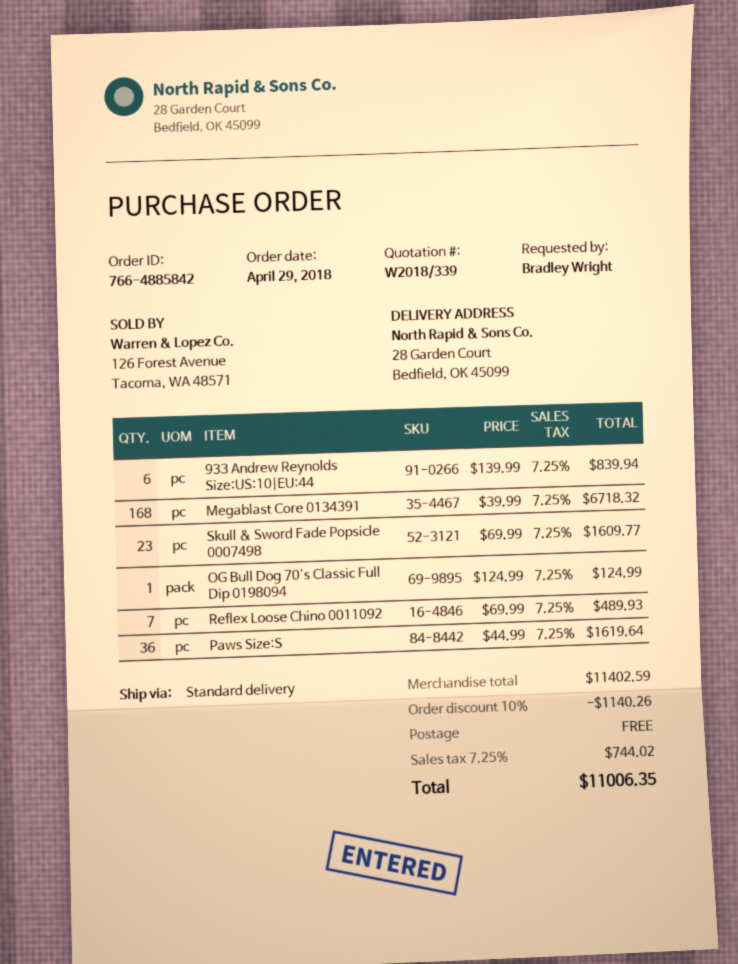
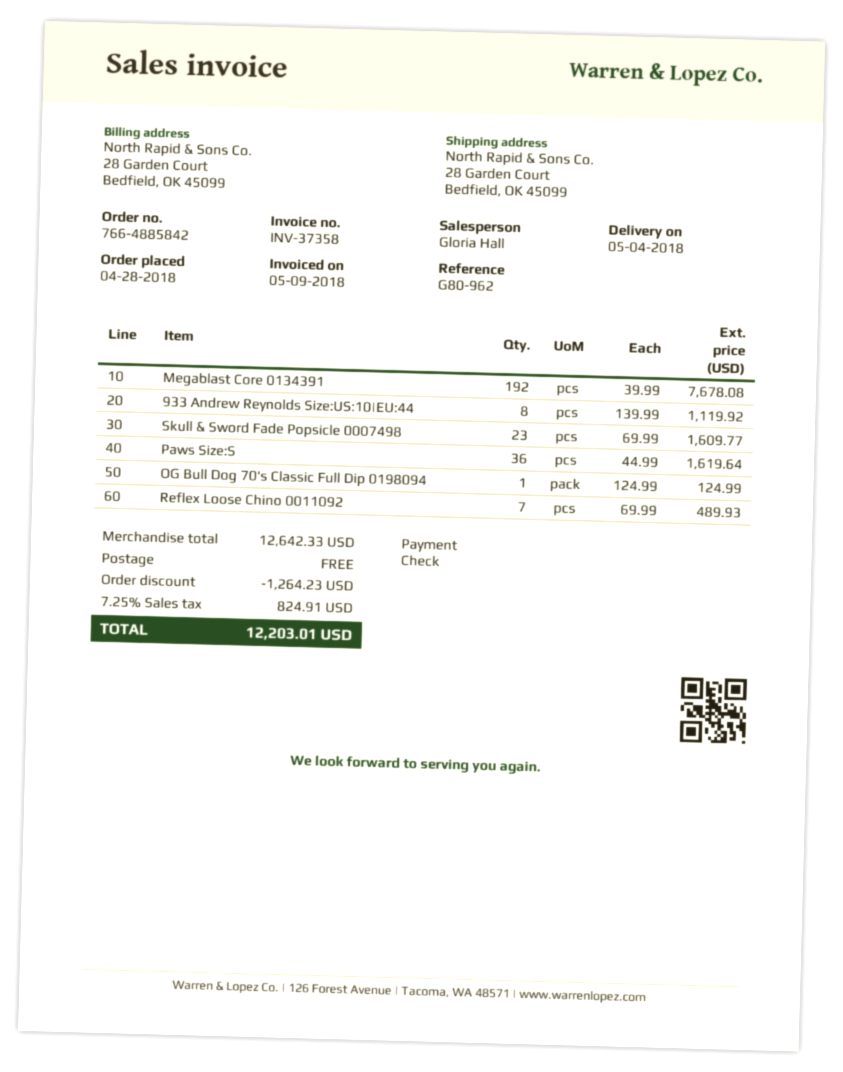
order date: 2018-04-29 -> 2018-04-28
933 Andrew Reynolds Size:US:10|EU:44: 6 x 139.99 = 839.94 -> 8 x 139.99 = 1119.92
Megablast Core 0134391: 168 x 39.99 = 6718.32 -> 192 x 39.99 = 7678.08
subtotal: 11402.59 -> 12642.33
discount: 1140.26 -> 1264.23
tax: 7.25% = 744.02 -> 7.25% = 824.91
total: 11006.35 -> 12203.01

